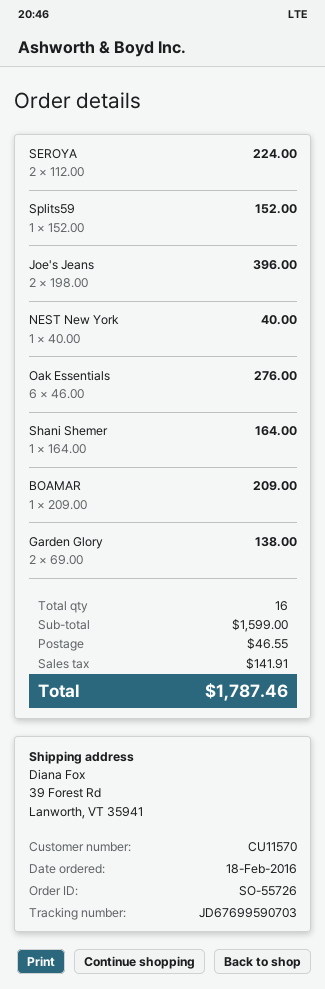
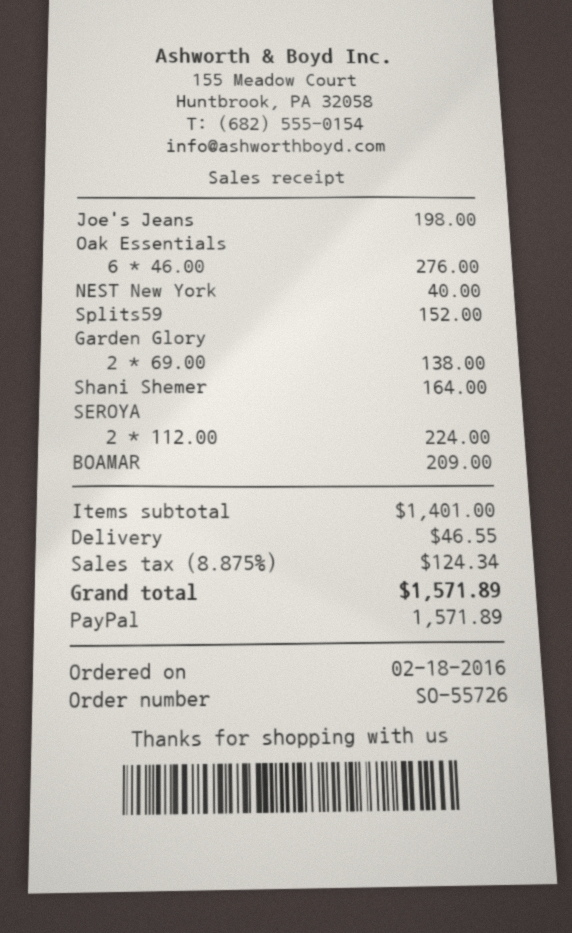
Joe's Jeans: 2 x 198.00 = 396.00 -> 1 x 198.00 = 198.00
subtotal: 1599.00 -> 1401.00
tax: 141.91 -> 124.34
total: 1787.46 -> 1571.89

